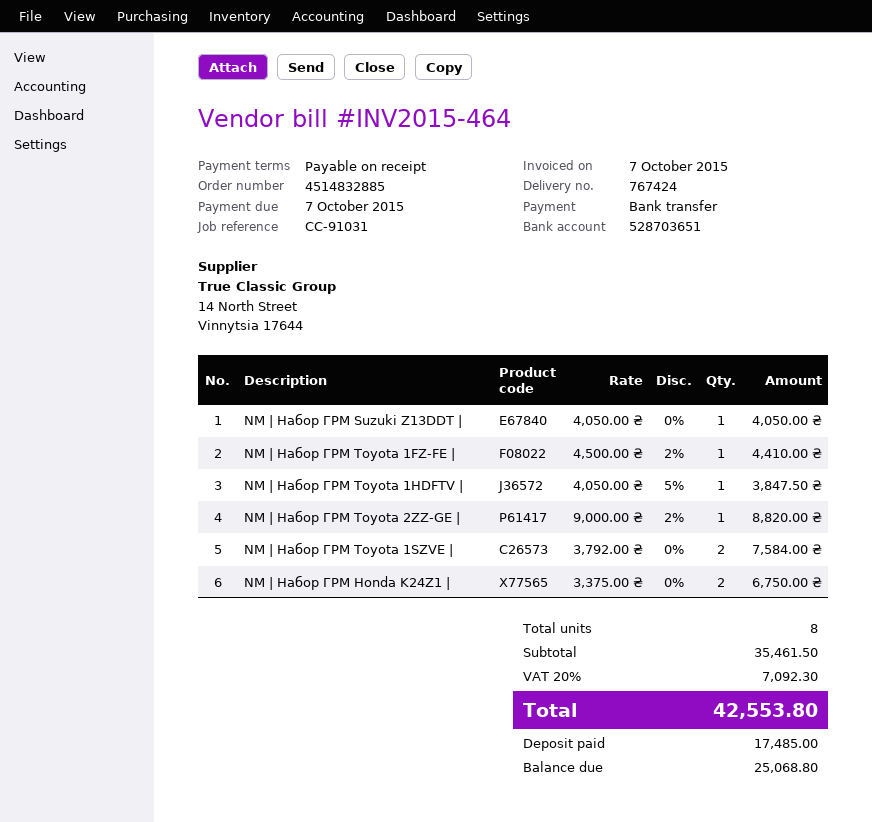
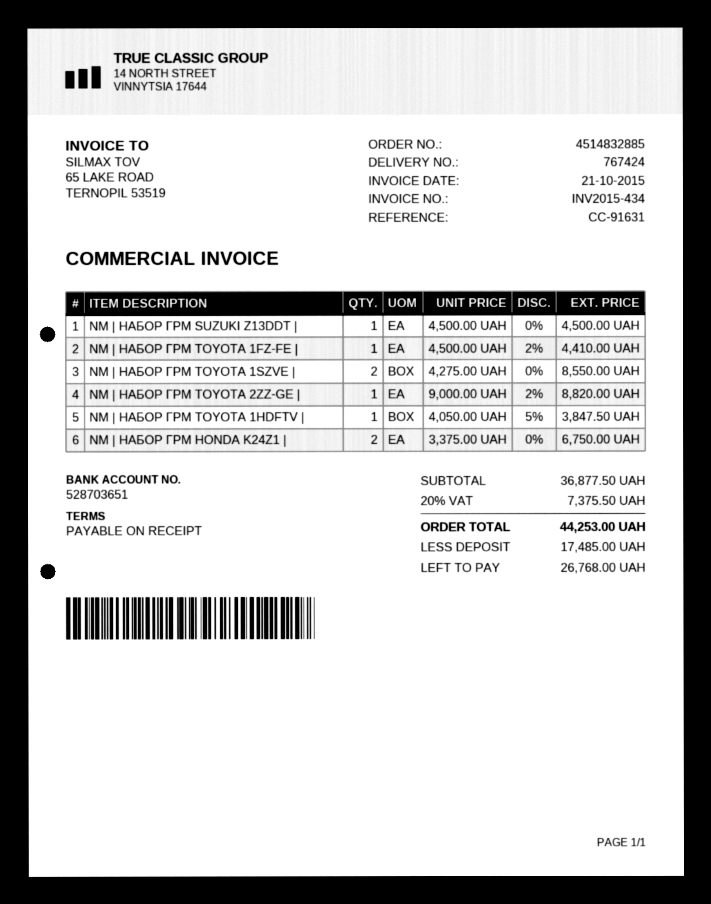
invoice number: INV2015-464 -> INV2015-434
invoice date: 2015-10-07 -> 2015-10-21
reference: CC-91031 -> CC-91631
NM | Набор ГРМ Suzuki Z13DDT |: 1 x 4050.00 = 4050.00 -> 1 x 4500.00 = 4500.00
NM | Набор ГРМ Toyota 1SZVE |: 2 x 3792.00 = 7584.00 -> 2 x 4275.00 = 8550.00
subtotal: 35461.50 -> 36877.50
tax: 20% = 7092.30 -> 20% = 7375.50
total: 42553.80 -> 44253.00
balance: 25068.80 -> 26768.00

